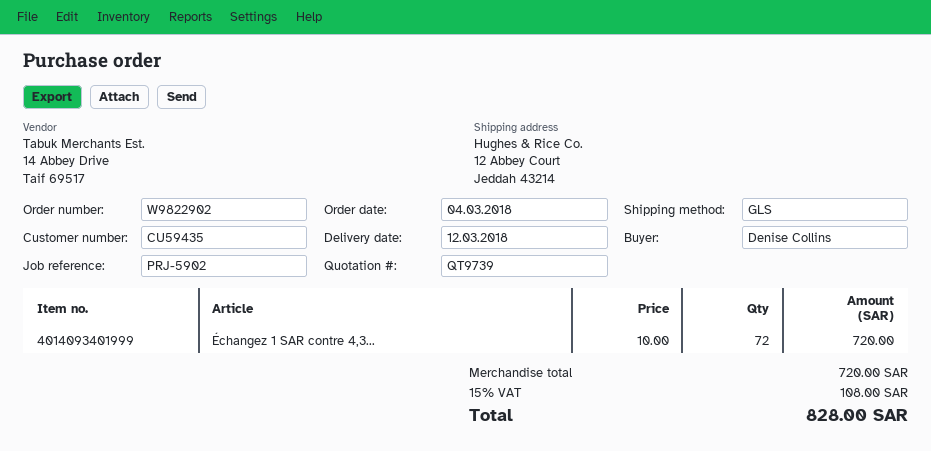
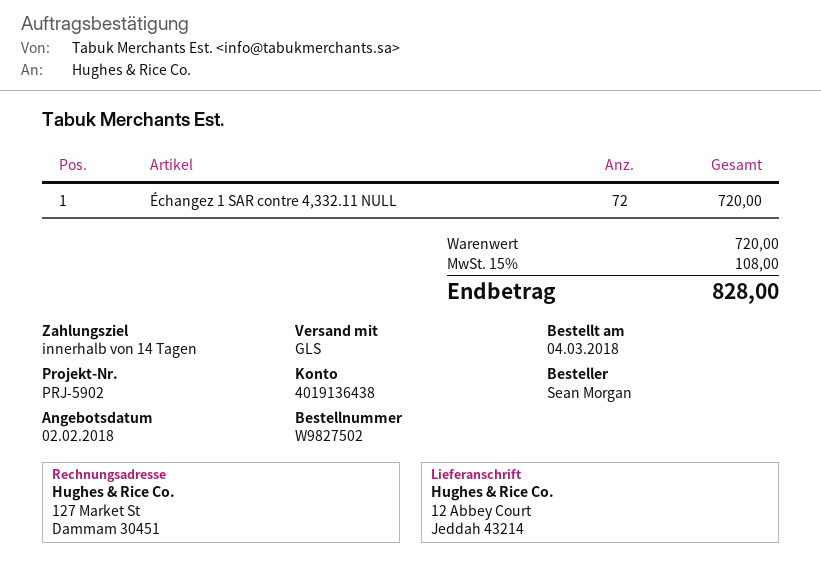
order number: W9822902 -> W9827502
ordered by: Denise Collins -> Sean Morgan

